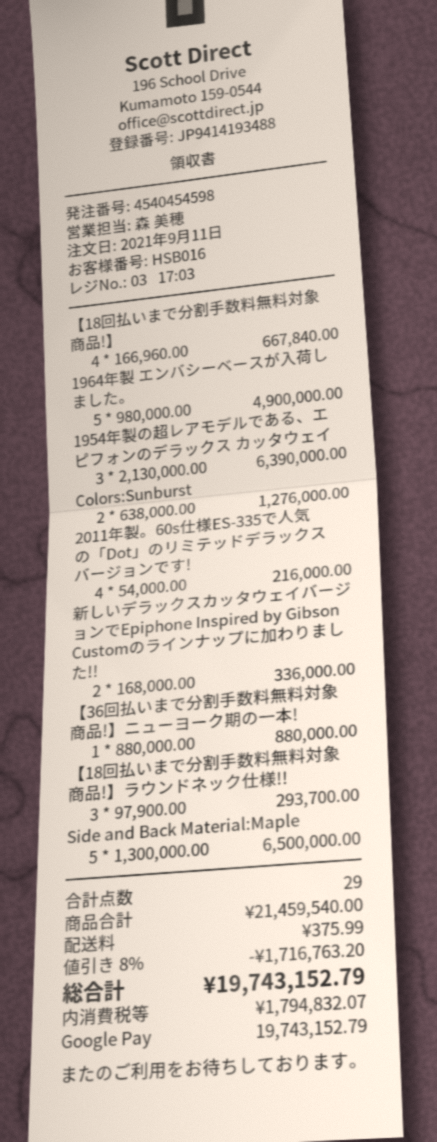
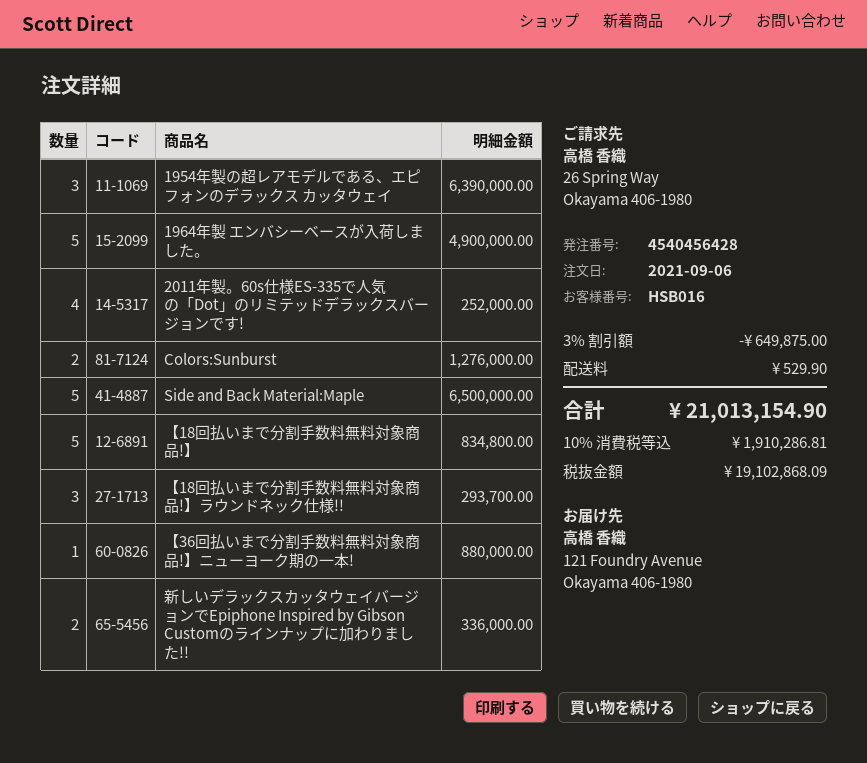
order number: 4540454598 -> 4540456428
order date: 2021-09-11 -> 2021-09-06
【18回払いまで分割手数料無料対象商品!】: 4 for 667840.00 -> 5 for 834800.00
2011年製。60s仕様ES-335で人気の「Dot」のリミテッドデラックスバージョンです!: 4 for 216000.00 -> 4 for 252000.00
discount: 8% = 1716763.20 -> 3% = 649875.00
shipping: 375.99 -> 529.90
tax: 1794832.07 -> 1910286.81
total: 19743152.79 -> 21013154.90

